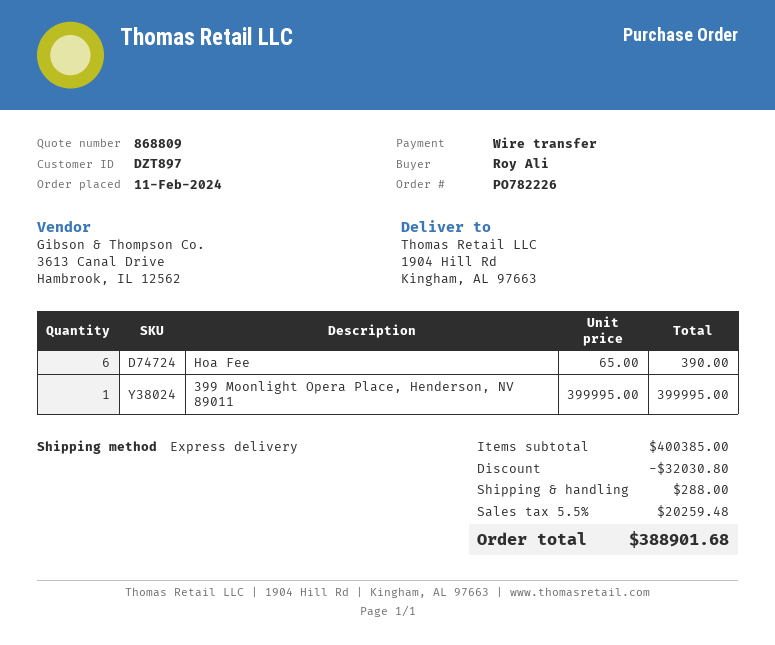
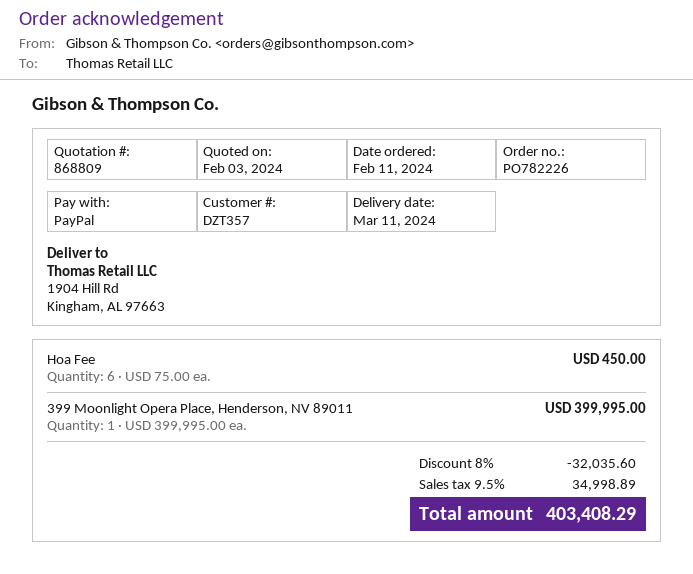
customer number: DZT897 -> DZT357
payment method: bank transfer -> PayPal
Hoa Fee: 6 x 65.00 = 390.00 -> 6 x 75.00 = 450.00
discount: 32030.80 -> 32035.60
shipping: 288.00 -> none
tax: 5.5% = 20259.48 -> 9.5% = 34998.89
total: 388901.68 -> 403408.29

